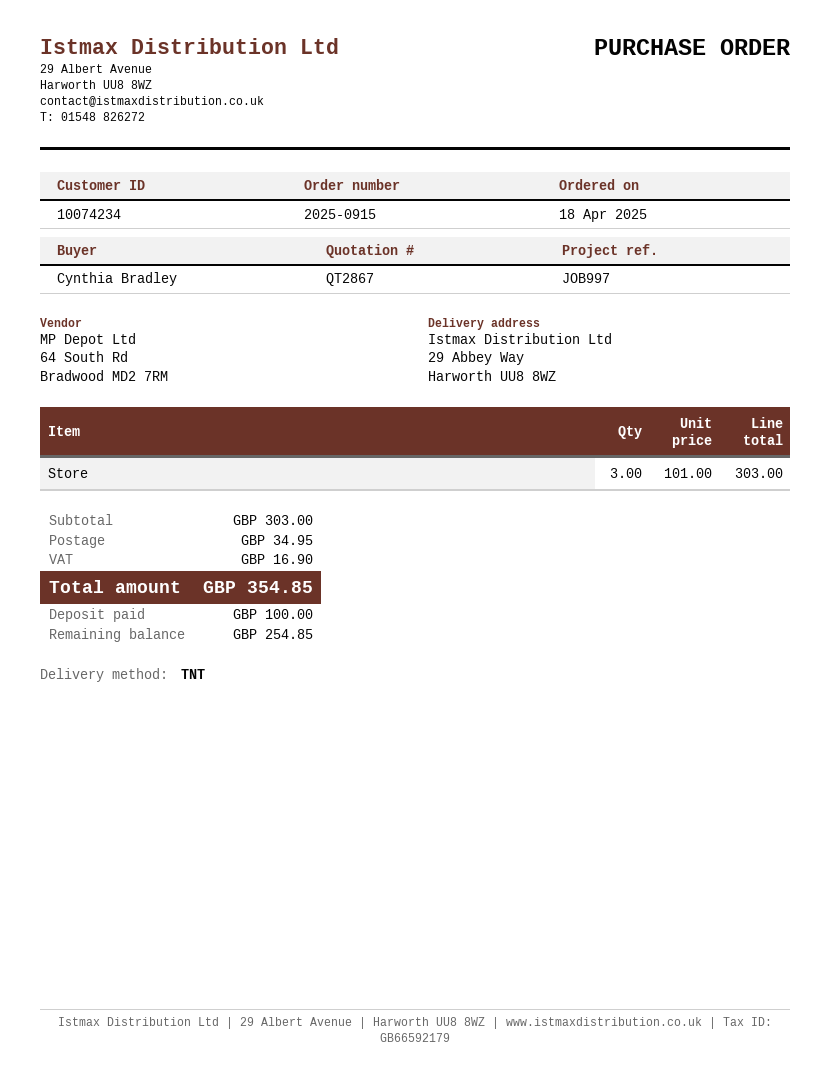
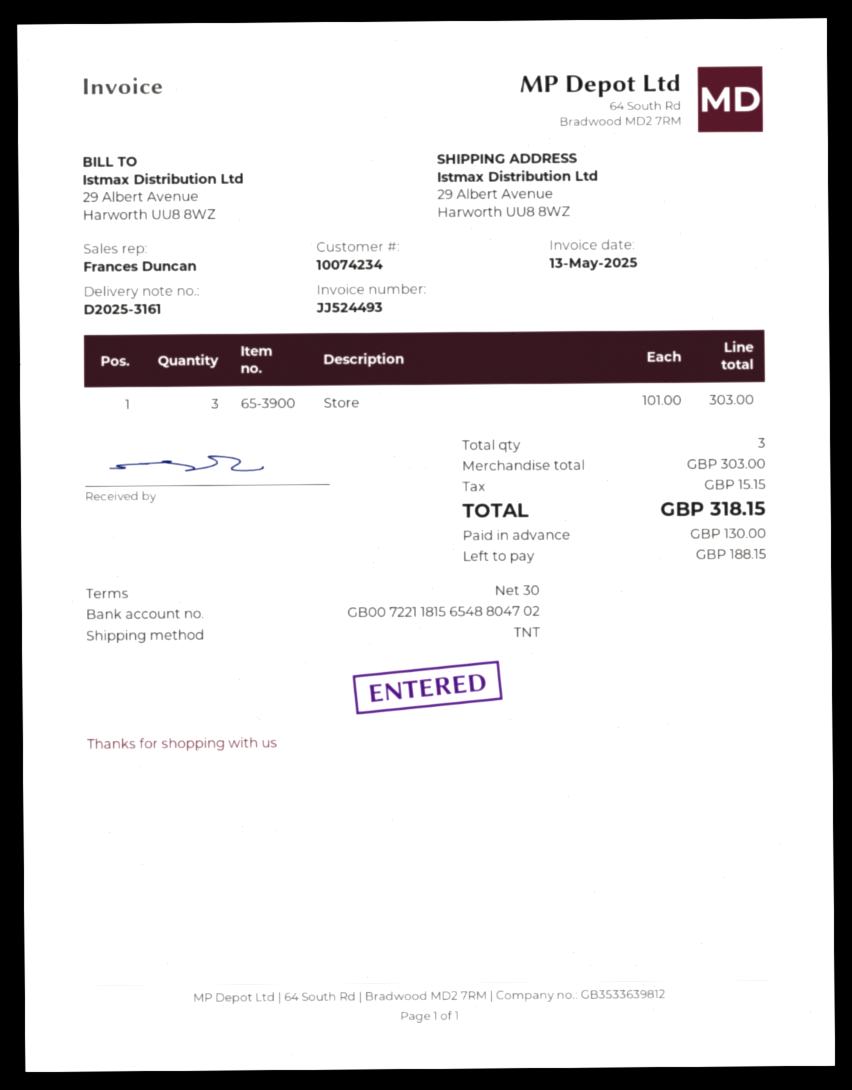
ship to: 29 Abbey Way, Harworth UU8 8WZ -> 29 Albert Avenue, Harworth UU8 8WZ
shipping: 34.95 -> none
tax: 16.90 -> 15.15
total: 354.85 -> 318.15
deposit: 100.00 -> 130.00
balance: 254.85 -> 188.15

